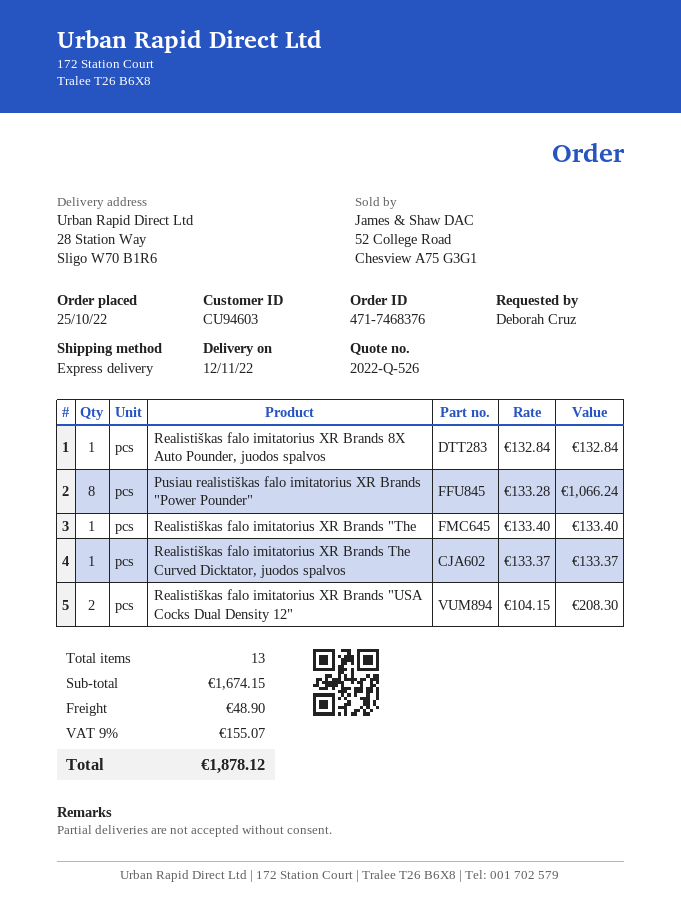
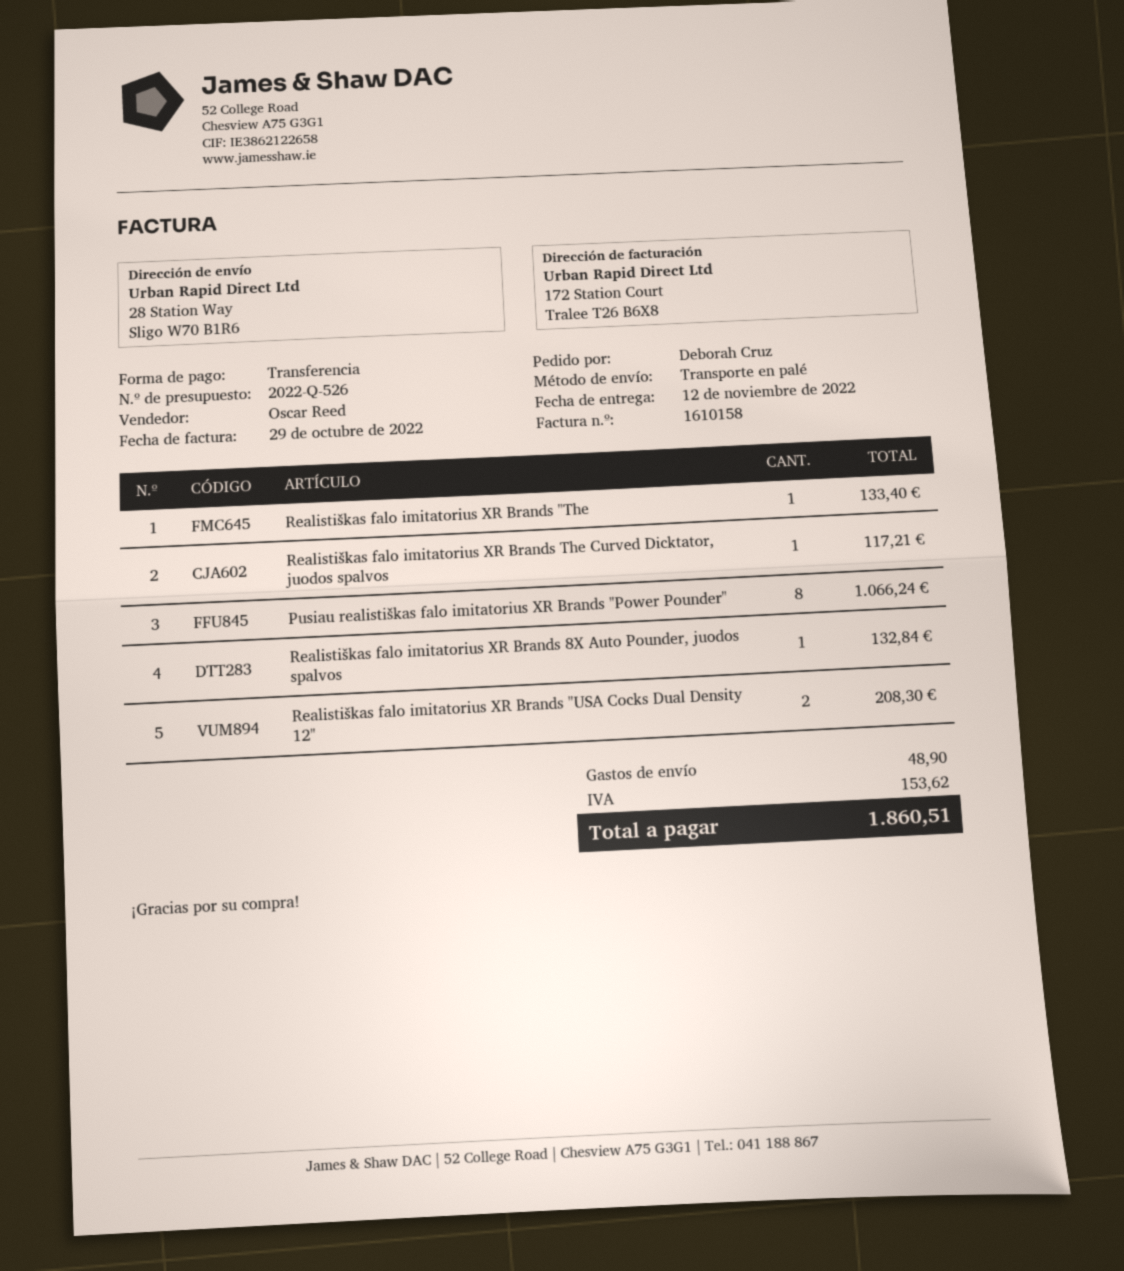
shipping method: express -> pallet freight
Realistiškas falo imitatorius XR Brands The Curved Dicktator, juodos spalvos: 1 for 133.37 -> 1 for 117.21
tax: 155.07 -> 153.62
total: 1878.12 -> 1860.51

